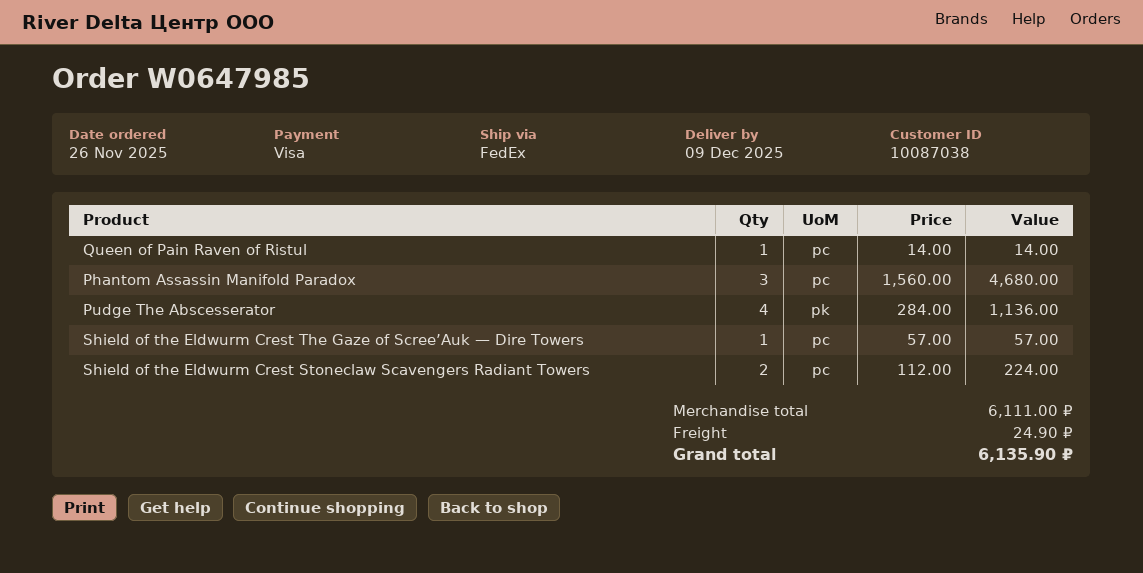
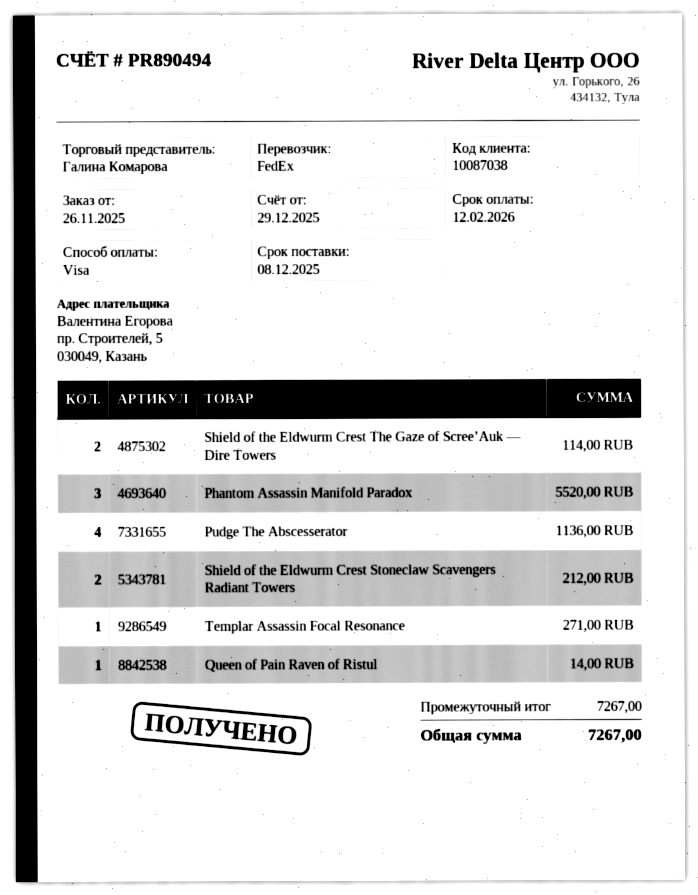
delivery date: 2025-12-09 -> 2025-12-08
Phantom Assassin Manifold Paradox: 3 for 4680.00 -> 3 for 5520.00
Shield of the Eldwurm Crest The Gaze of Scree’Auk — Dire Towers: 1 for 57.00 -> 2 for 114.00
Shield of the Eldwurm Crest Stoneclaw Scavengers Radiant Towers: 2 for 224.00 -> 2 for 212.00
Templar Assassin Focal Resonance: none -> 1 for 271.00
subtotal: 6111.00 -> 7267.00
shipping: 24.90 -> none
total: 6135.90 -> 7267.00

